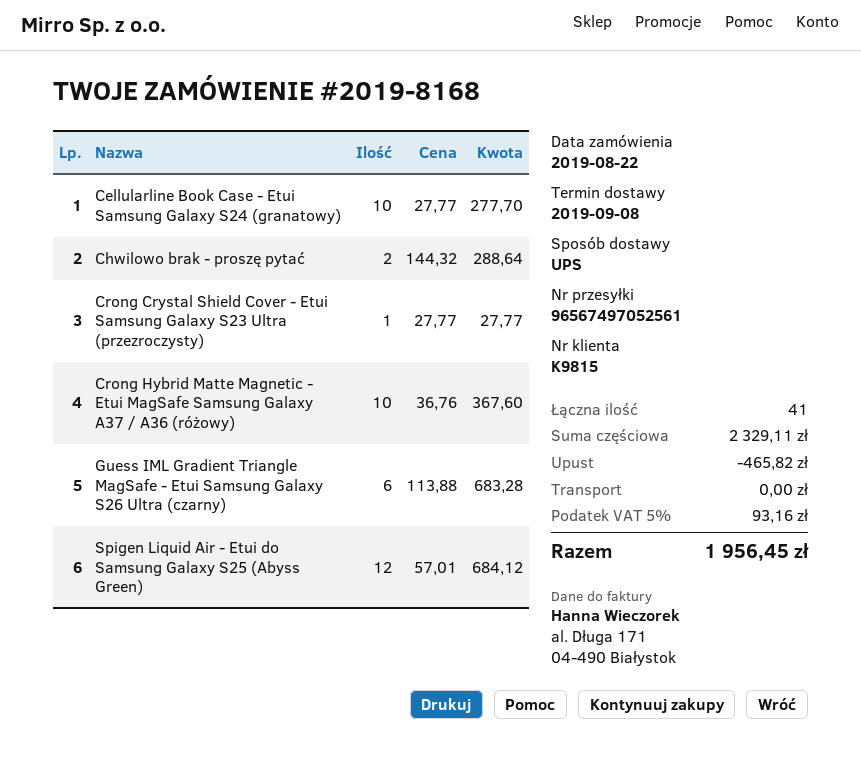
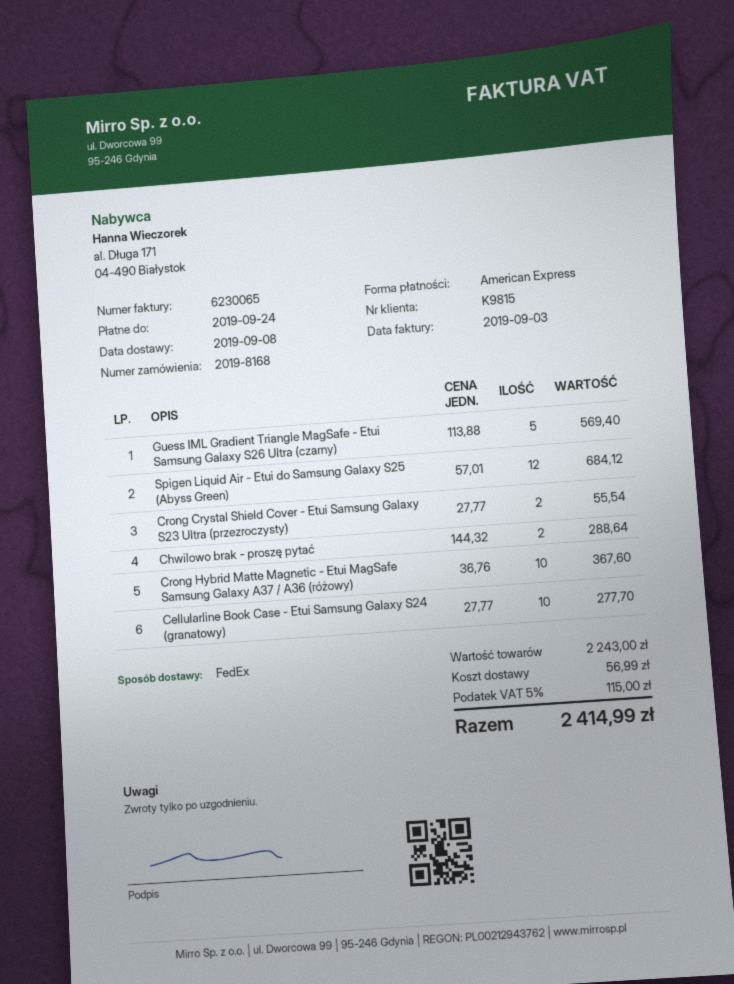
shipping method: UPS -> FedEx
Crong Crystal Shield Cover - Etui Samsung Galaxy S23 Ultra (przezroczysty): 1 x 27.77 = 27.77 -> 2 x 27.77 = 55.54
Guess IML Gradient Triangle MagSafe - Etui Samsung Galaxy S26 Ultra (czarny): 6 x 113.88 = 683.28 -> 5 x 113.88 = 569.40
subtotal: 2329.11 -> 2243.00
discount: 465.82 -> none
shipping: 0.00 -> 56.99
tax: 5% = 93.16 -> 5% = 115.00
total: 1956.45 -> 2414.99

